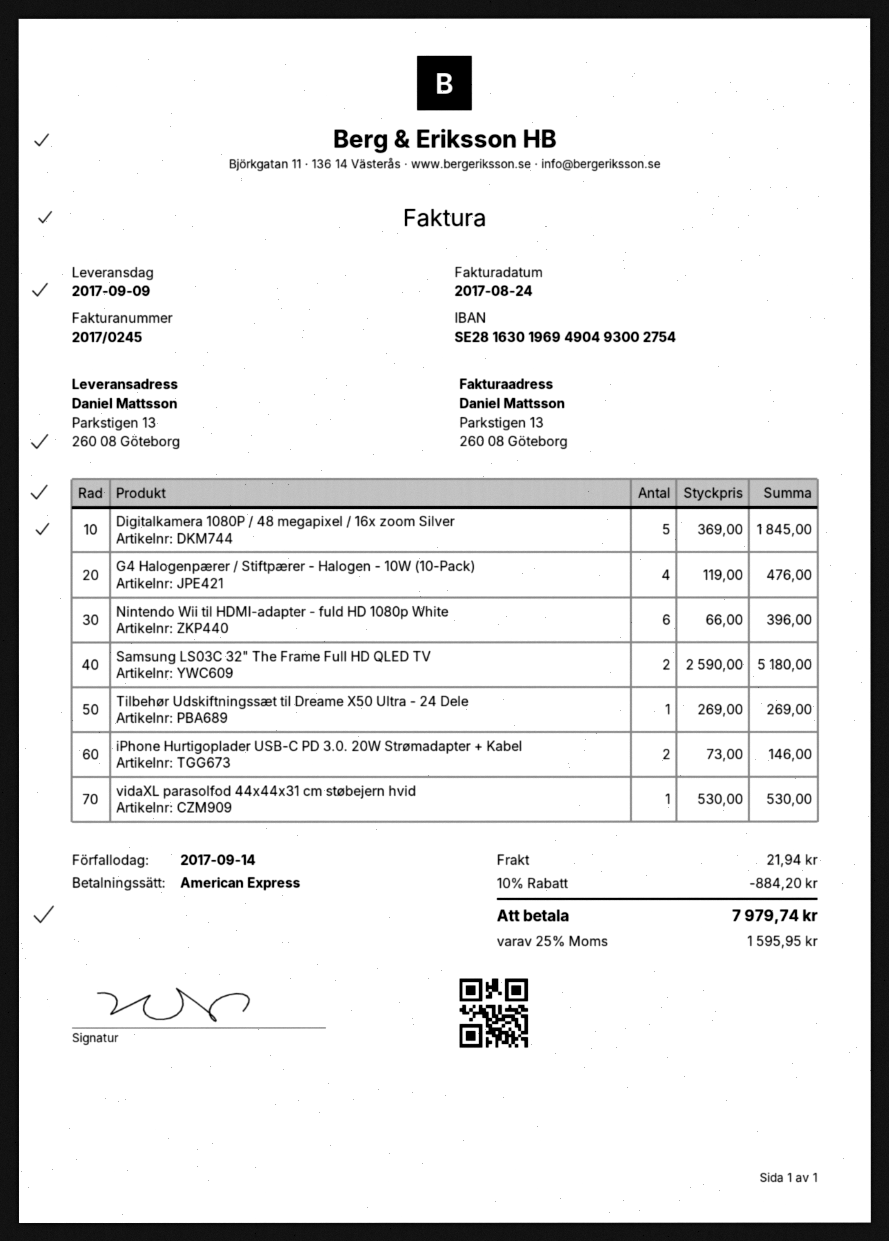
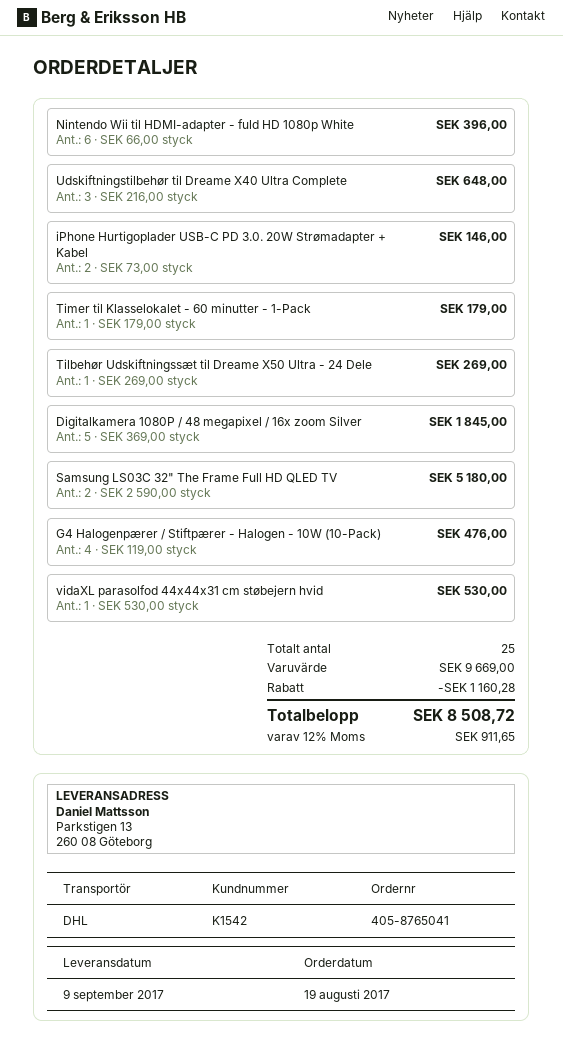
Udskiftningstilbehør til Dreame X40 Ultra Complete: none -> 3 x 216.00 = 648.00
Timer til Klasselokalet - 60 minutter - 1-Pack: none -> 1 x 179.00 = 179.00
discount: 884.20 -> 1160.28
shipping: 21.94 -> none
tax: 25% = 1595.95 -> 12% = 911.65
total: 7979.74 -> 8508.72

